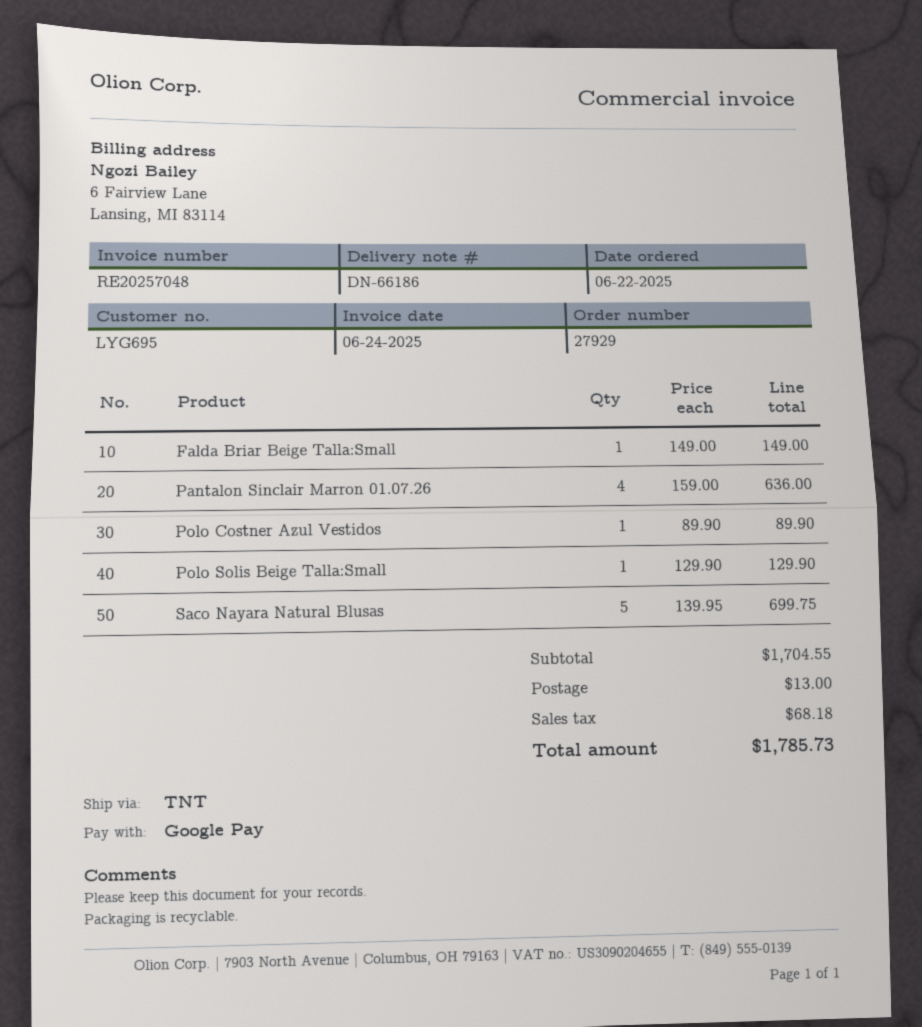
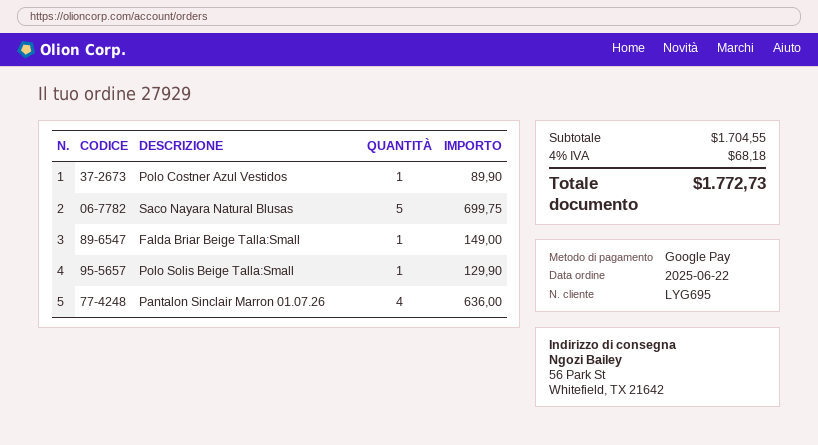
shipping: 13.00 -> none
total: 1785.73 -> 1772.73

